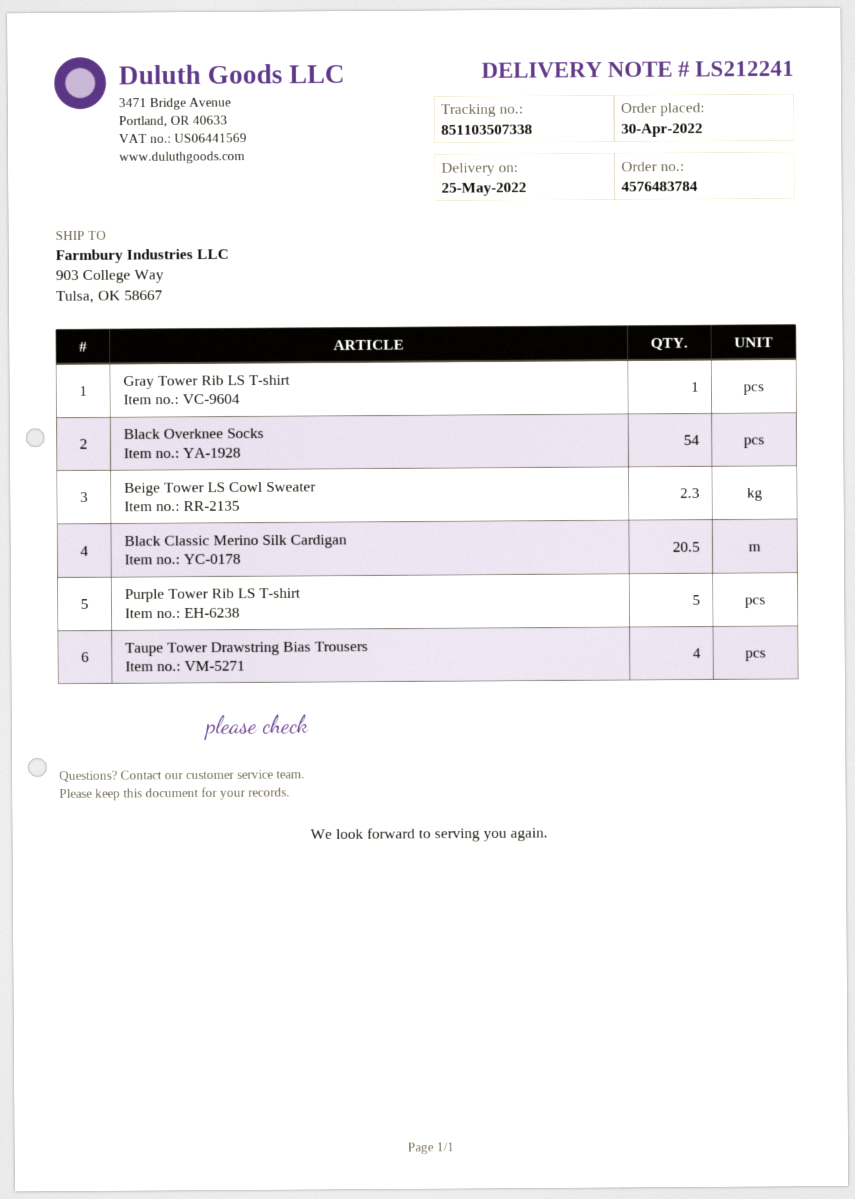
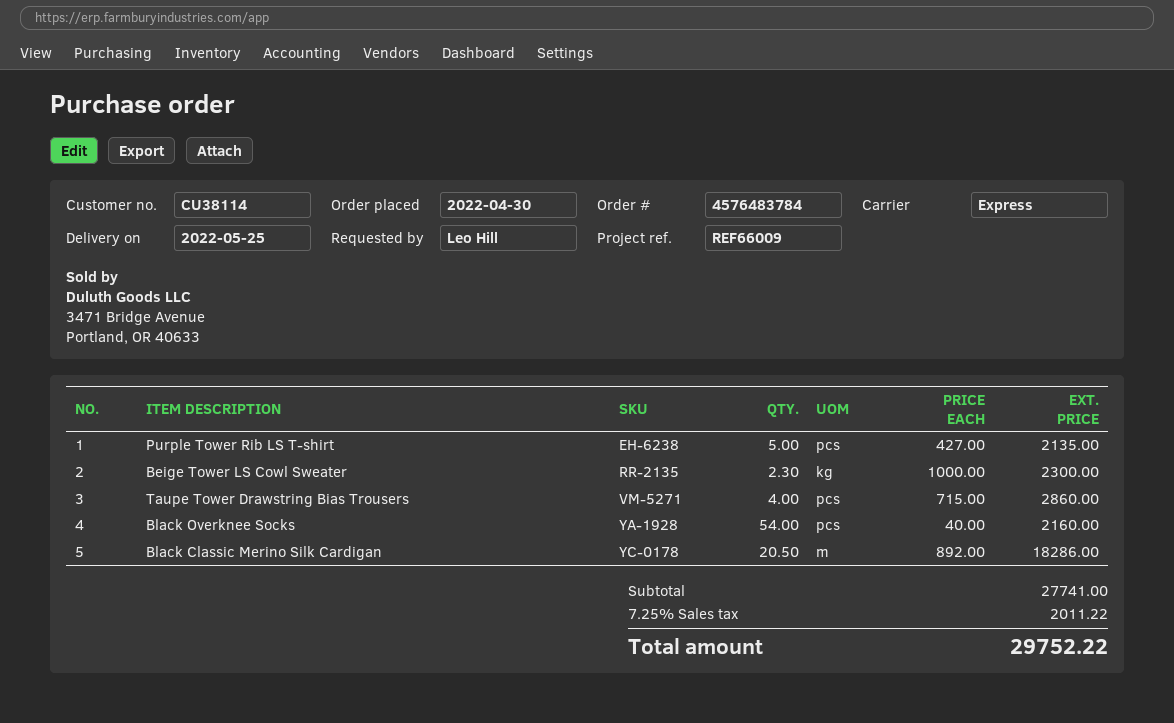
Gray Tower Rib LS T-shirt: 1 -> none

